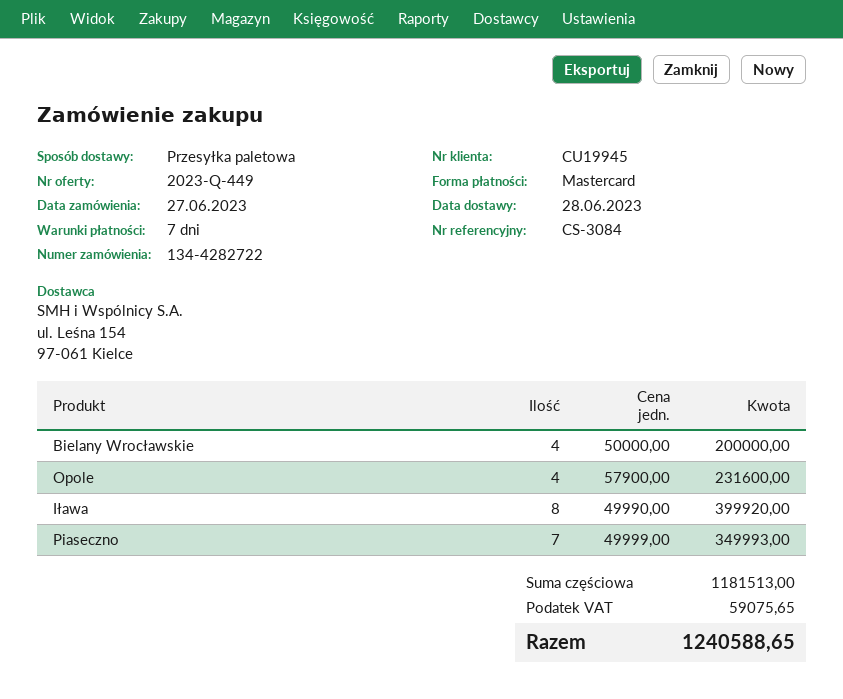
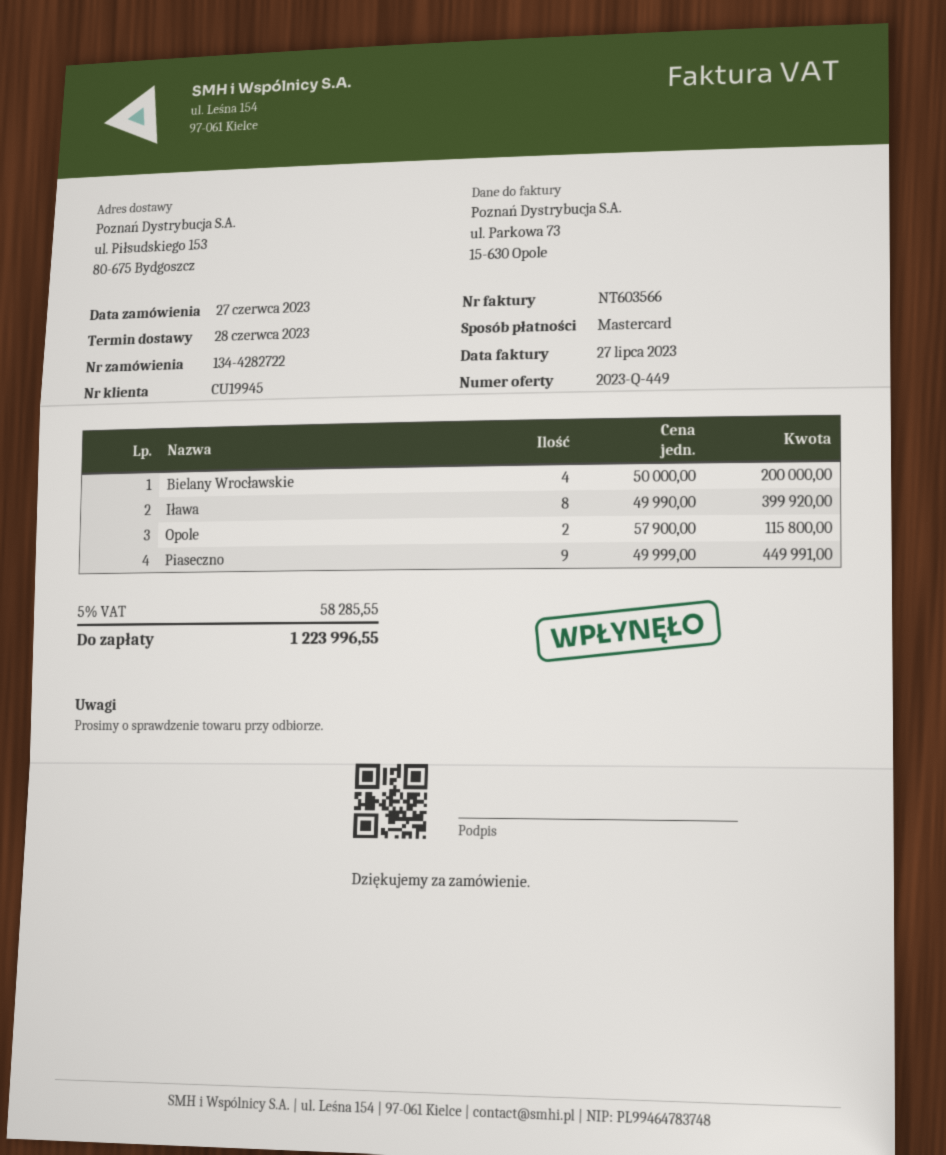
Opole: 4 x 57900.00 = 231600.00 -> 2 x 57900.00 = 115800.00
Piaseczno: 7 x 49999.00 = 349993.00 -> 9 x 49999.00 = 449991.00
tax: 59075.65 -> 58285.55
total: 1240588.65 -> 1223996.55

